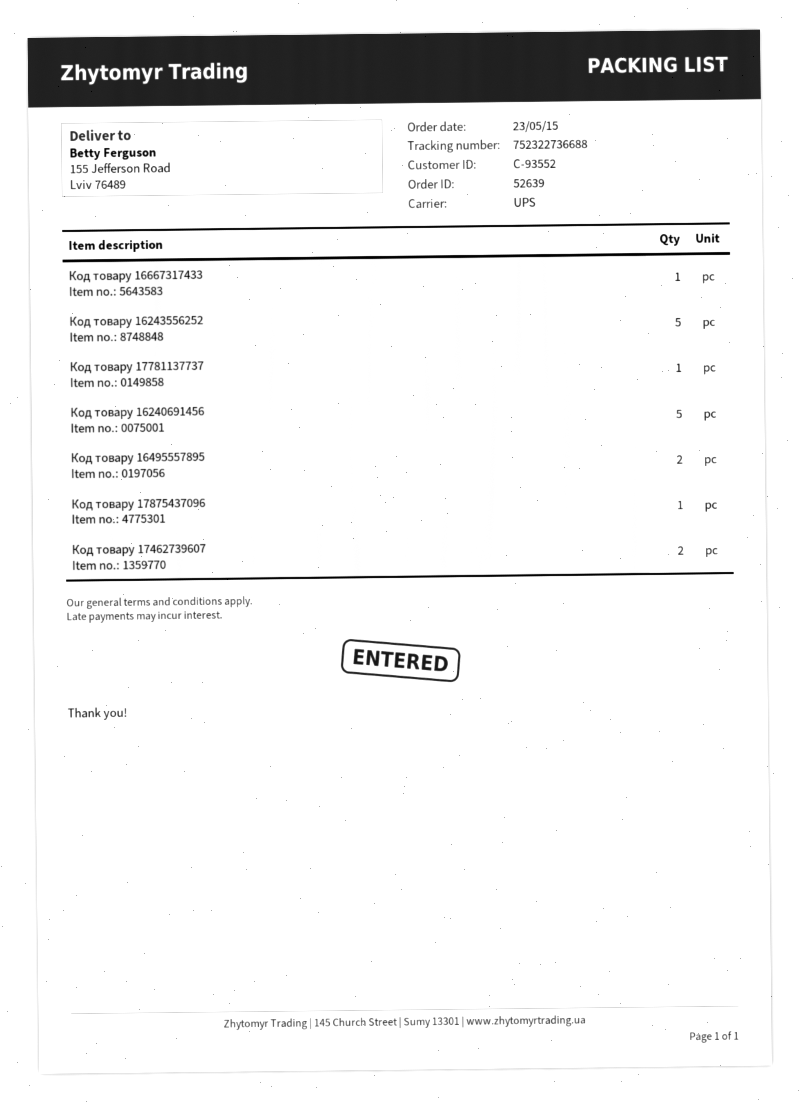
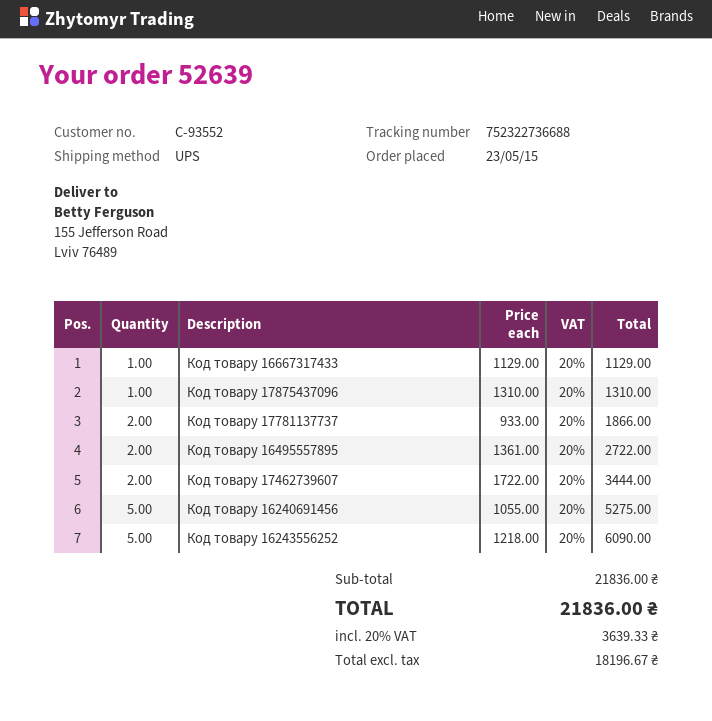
Код товару 17781137737: 1 -> 2

